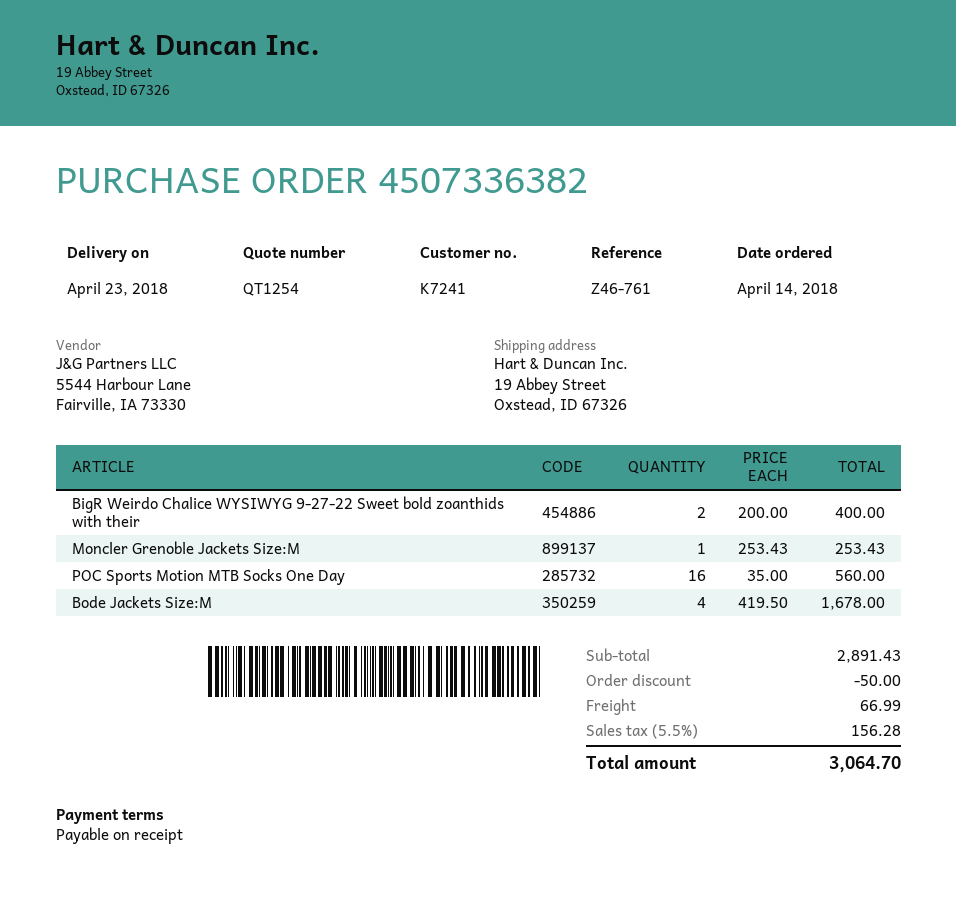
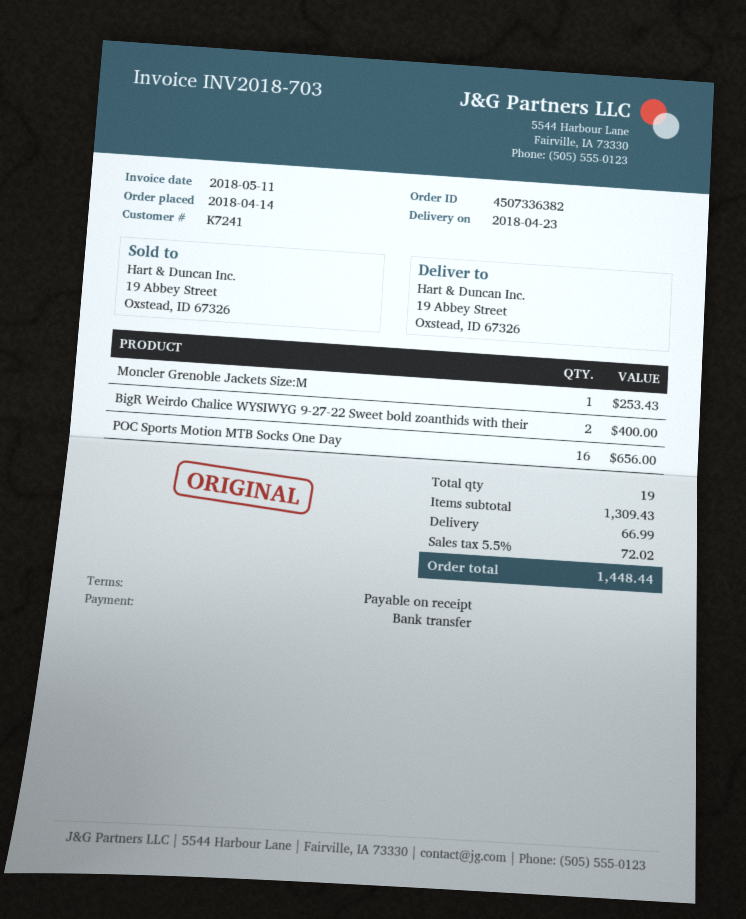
POC Sports Motion MTB Socks One Day: 16 for 560.00 -> 16 for 656.00
Bode Jackets Size:M: 4 for 1678.00 -> none
subtotal: 2891.43 -> 1309.43
discount: 50.00 -> none
tax: 5.5% = 156.28 -> 5.5% = 72.02
total: 3064.70 -> 1448.44

